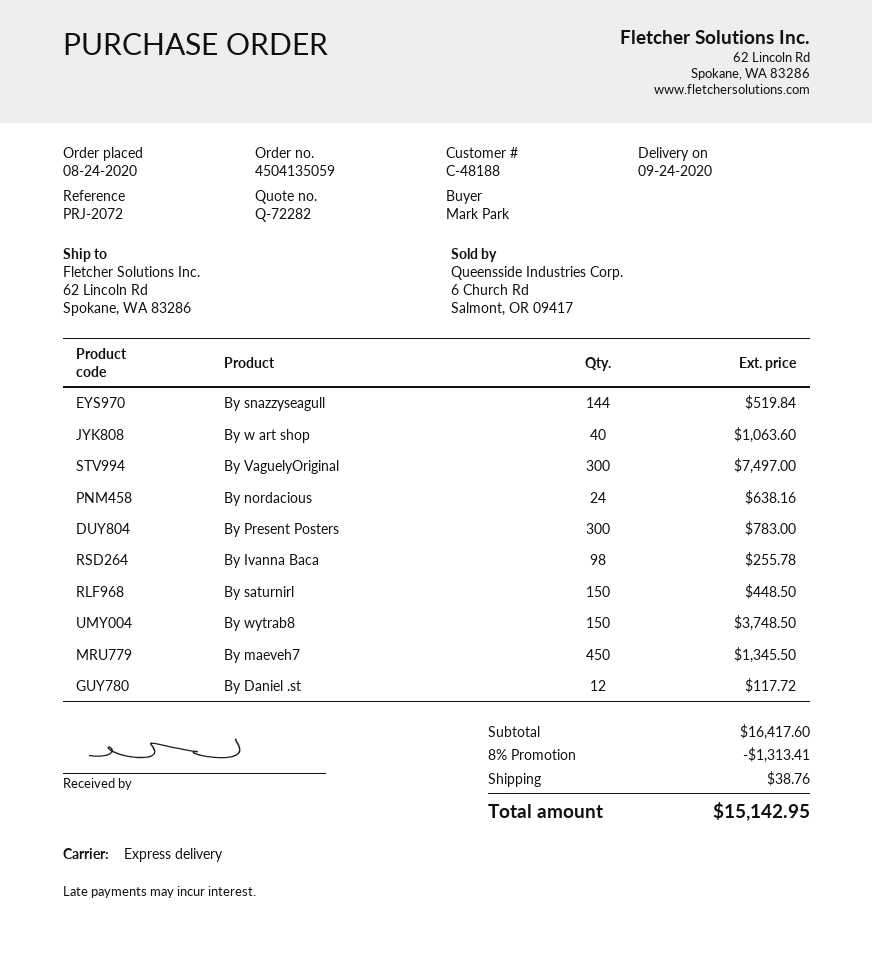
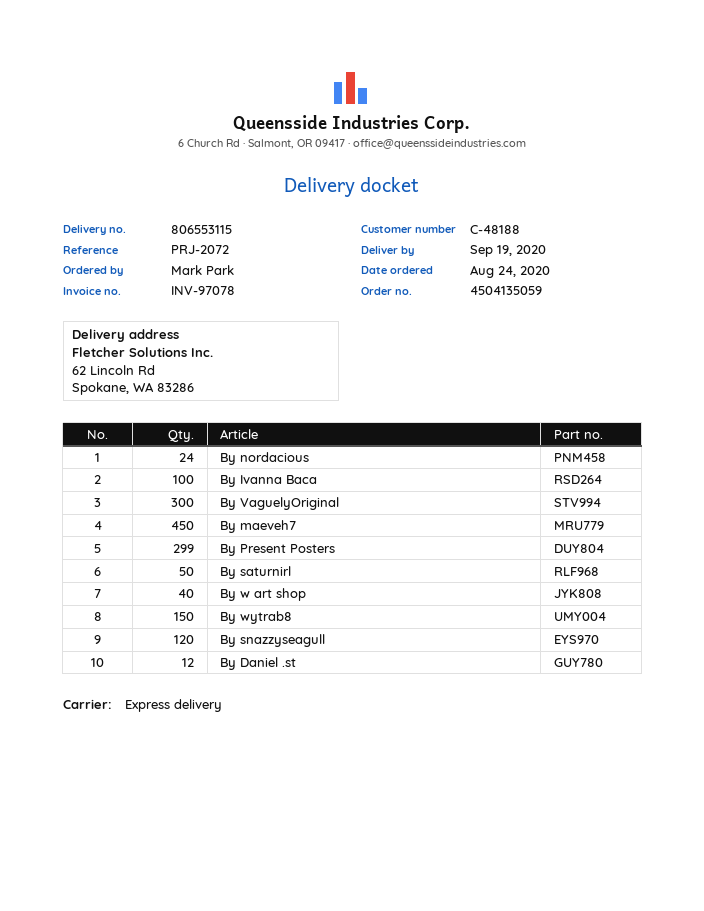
delivery date: 2020-09-24 -> 2020-09-19
By snazzyseagull: 144 -> 120
By Present Posters: 300 -> 299
By Ivanna Baca: 98 -> 100
By saturnirl: 150 -> 50

